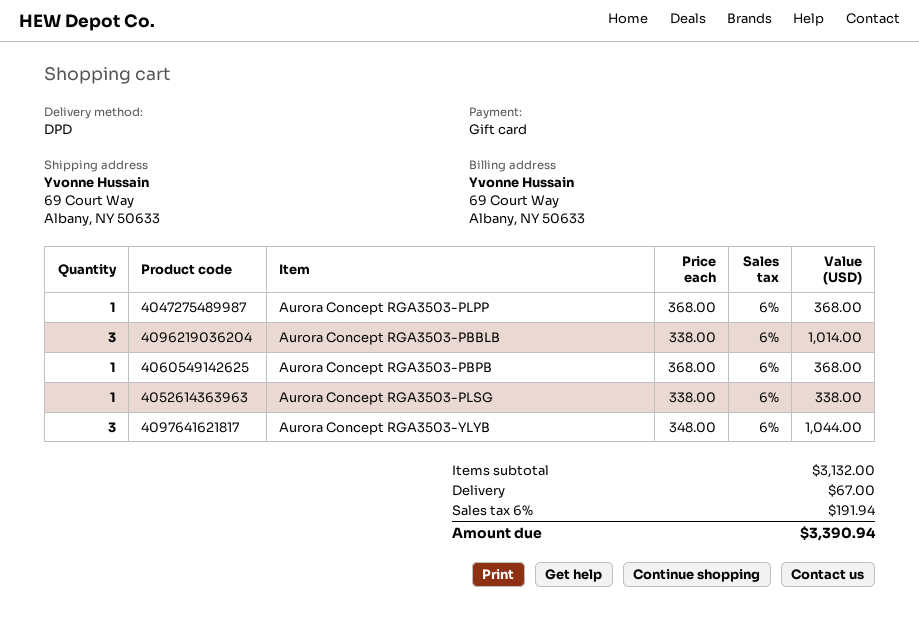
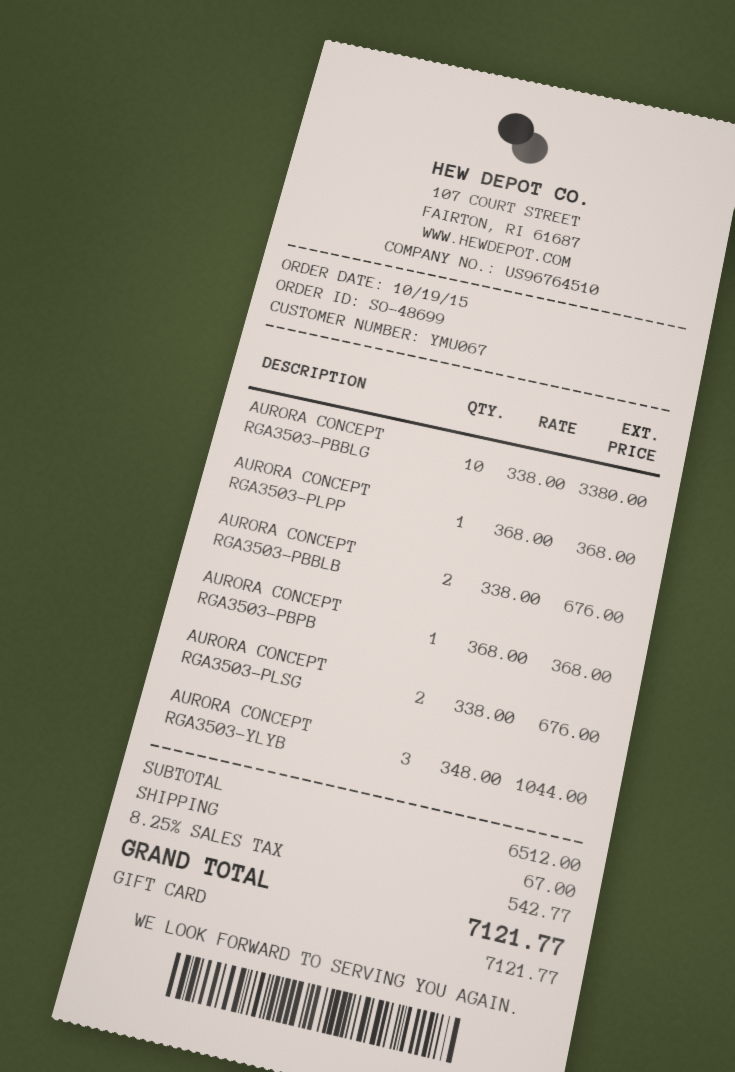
Aurora Concept RGA3503-PBBLB: 3 x 338.00 = 1014.00 -> 2 x 338.00 = 676.00
Aurora Concept RGA3503-PLSG: 1 x 338.00 = 338.00 -> 2 x 338.00 = 676.00
AURORA CONCEPT RGA3503-PBBLG: none -> 10 x 338.00 = 3380.00
subtotal: 3132.00 -> 6512.00
tax: 6% = 191.94 -> 8.25% = 542.77
total: 3390.94 -> 7121.77

